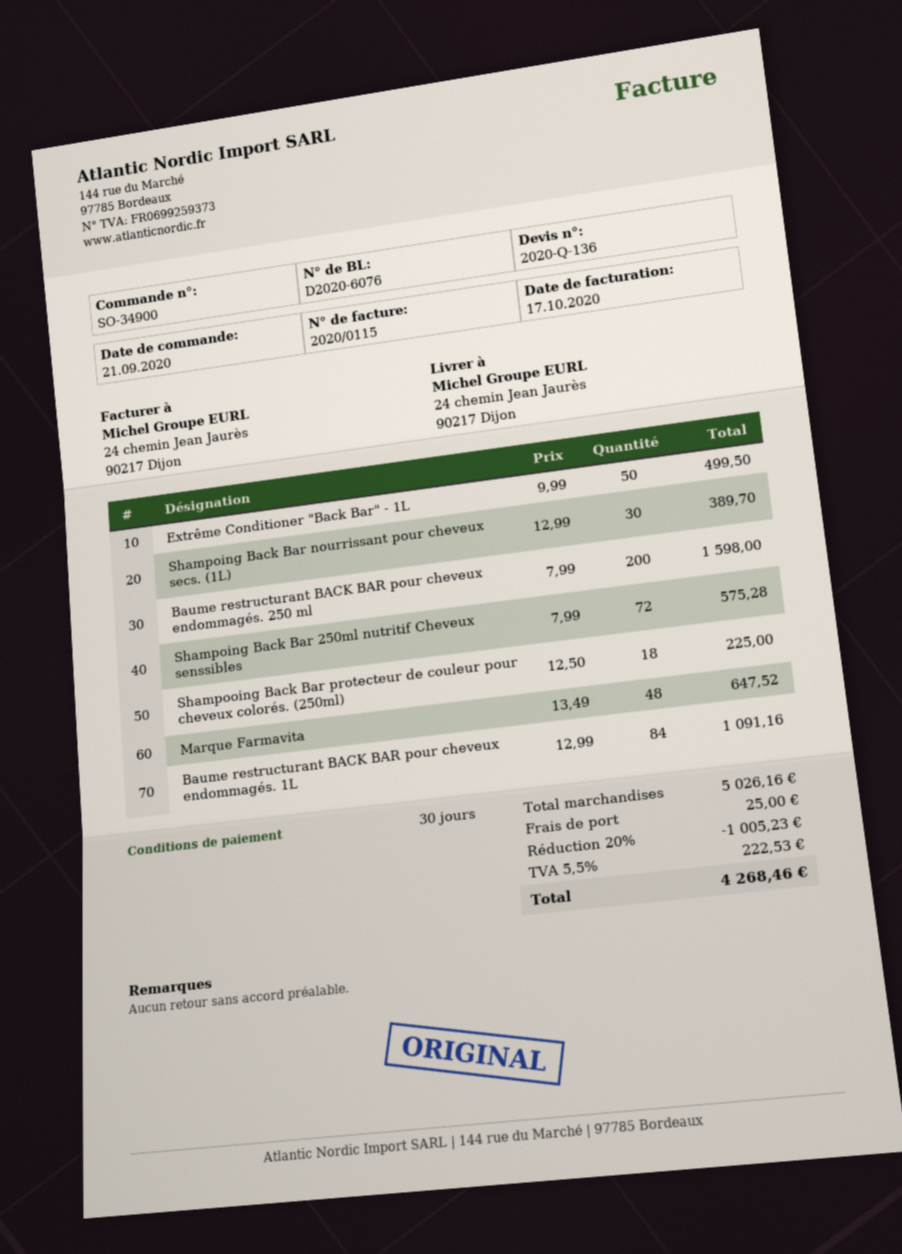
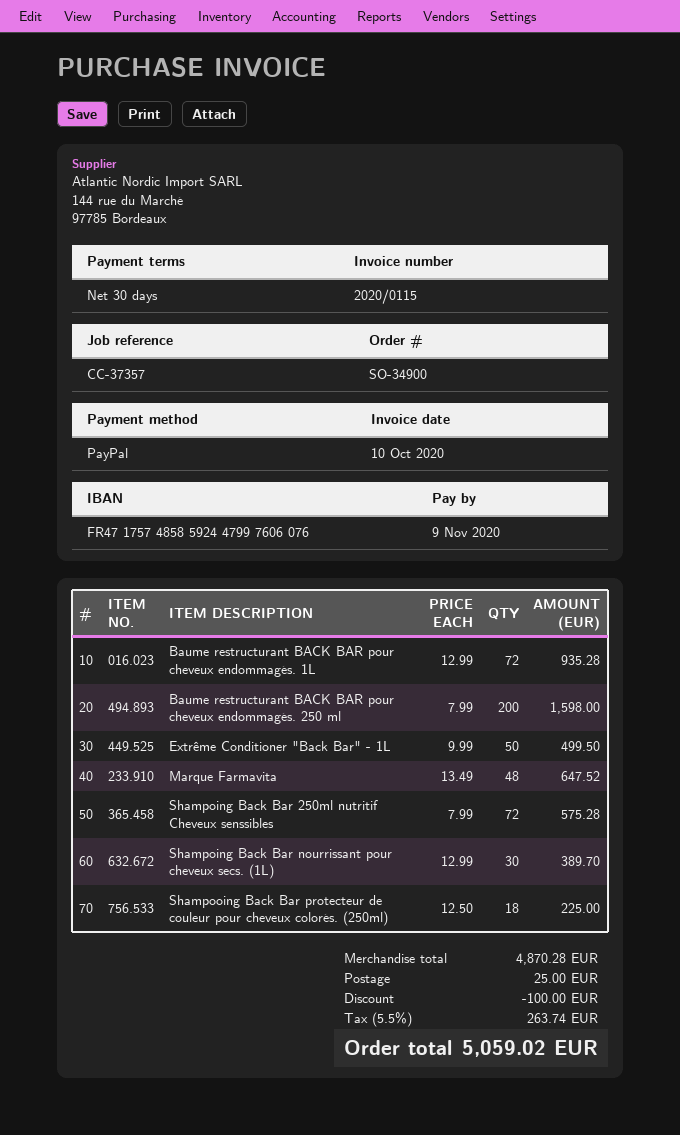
invoice date: 2020-10-17 -> 2020-10-10
Baume restructurant BACK BAR pour cheveux endommagés. 1L: 84 x 12.99 = 1091.16 -> 72 x 12.99 = 935.28
subtotal: 5026.16 -> 4870.28
discount: 1005.23 -> 100.00
tax: 5.5% = 222.53 -> 5.5% = 263.74
total: 4268.46 -> 5059.02

